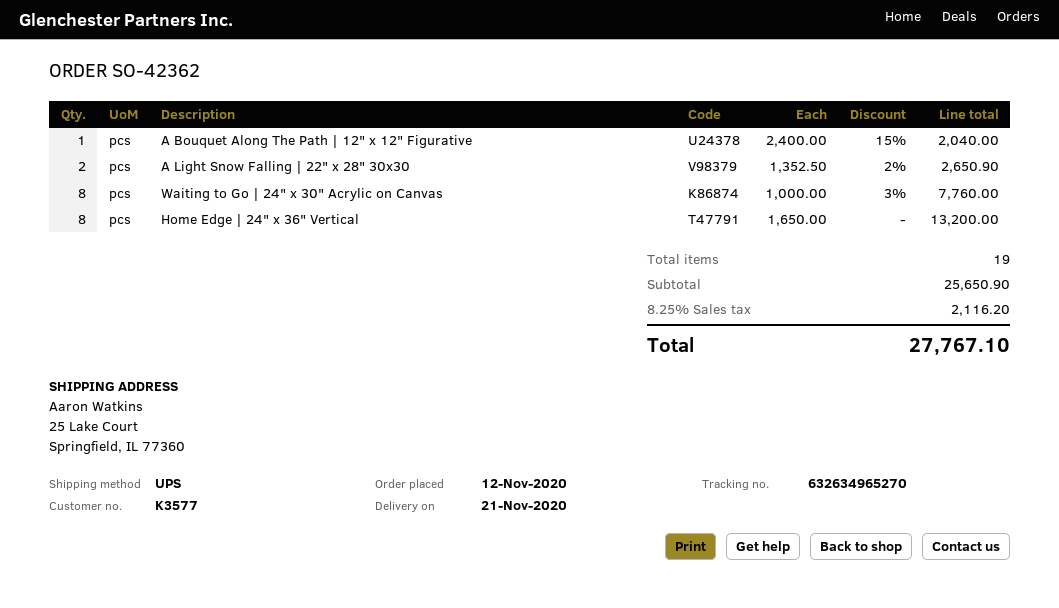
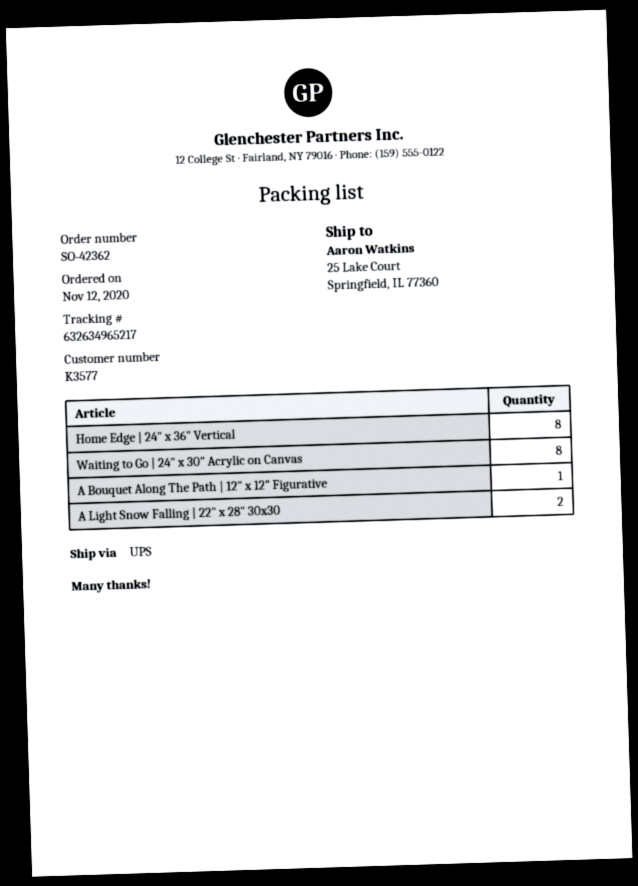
tracking number: 632634965270 -> 632634965217

